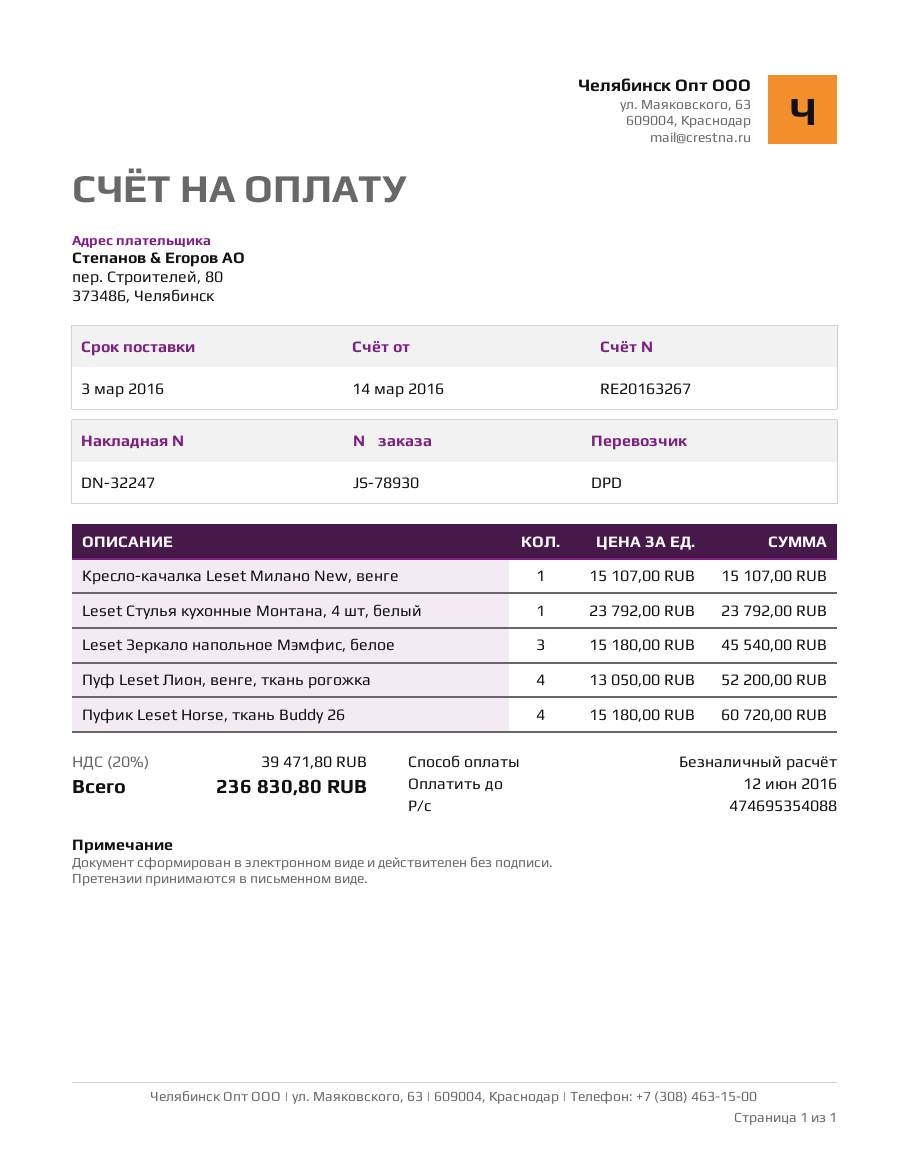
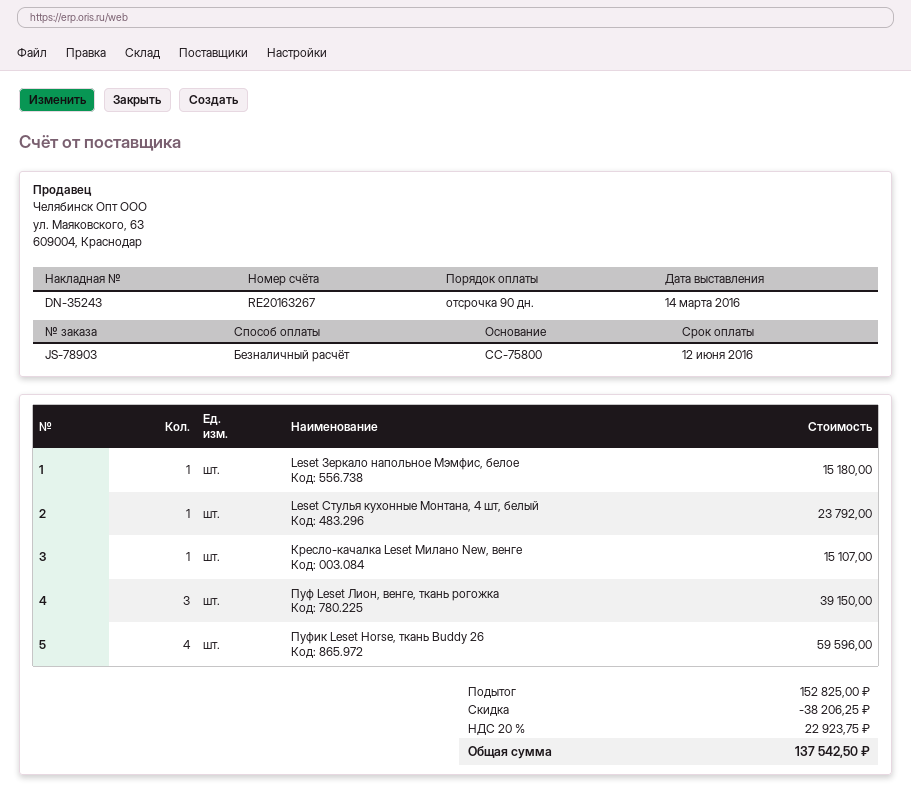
order number: JS-78930 -> JS-78903
delivery note number: DN-32247 -> DN-35243
Leset Зеркало напольное Мэмфис, белое: 3 for 45540.00 -> 1 for 15180.00
Пуф Leset Лион, венге, ткань рогожка: 4 for 52200.00 -> 3 for 39150.00
Пуфик Leset Horse, ткань Buddy 26: 4 for 60720.00 -> 4 for 59596.00
discount: none -> 38206.25
tax: 20% = 39471.80 -> 20% = 22923.75
total: 236830.80 -> 137542.50

